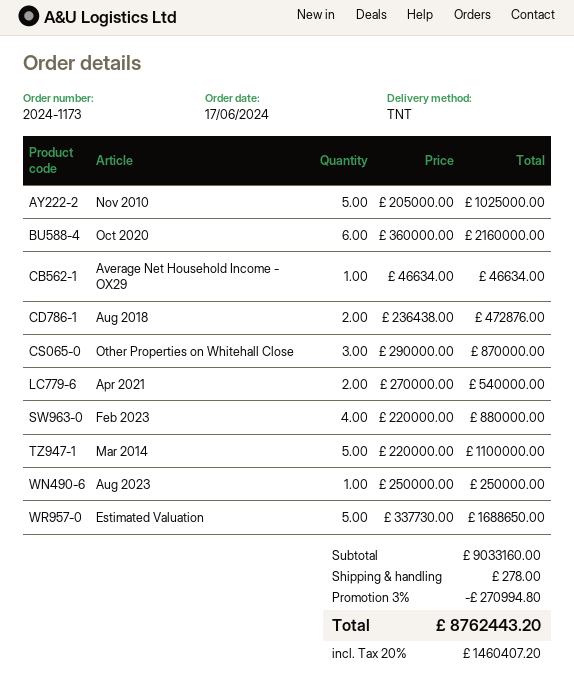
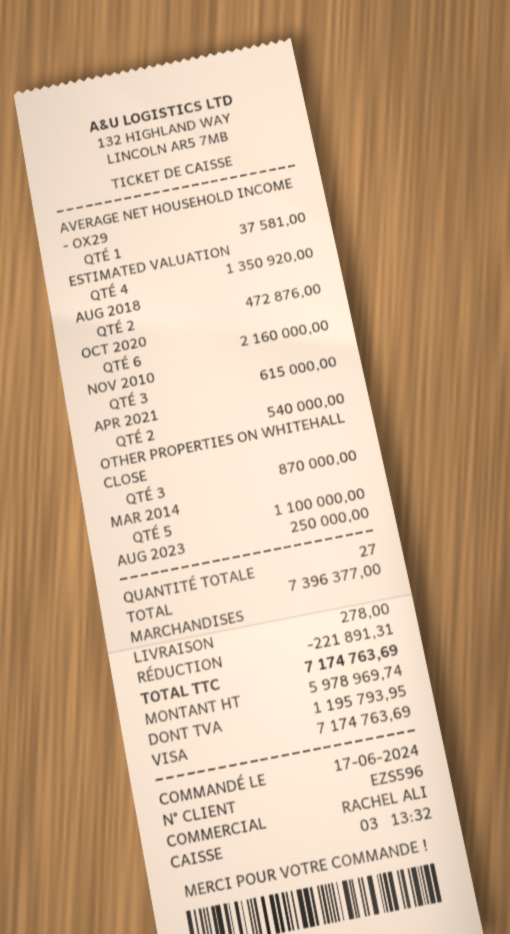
Nov 2010: 5 for 1025000.00 -> 3 for 615000.00
Average Net Household Income - OX29: 1 for 46634.00 -> 1 for 37581.00
Feb 2023: 4 for 880000.00 -> none
Estimated Valuation: 5 for 1688650.00 -> 4 for 1350920.00
subtotal: 9033160.00 -> 7396377.00
discount: 270994.80 -> 221891.31
tax: 1460407.20 -> 1195793.95
total: 8762443.20 -> 7174763.69

